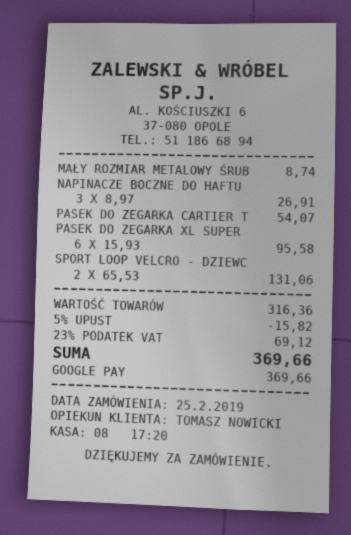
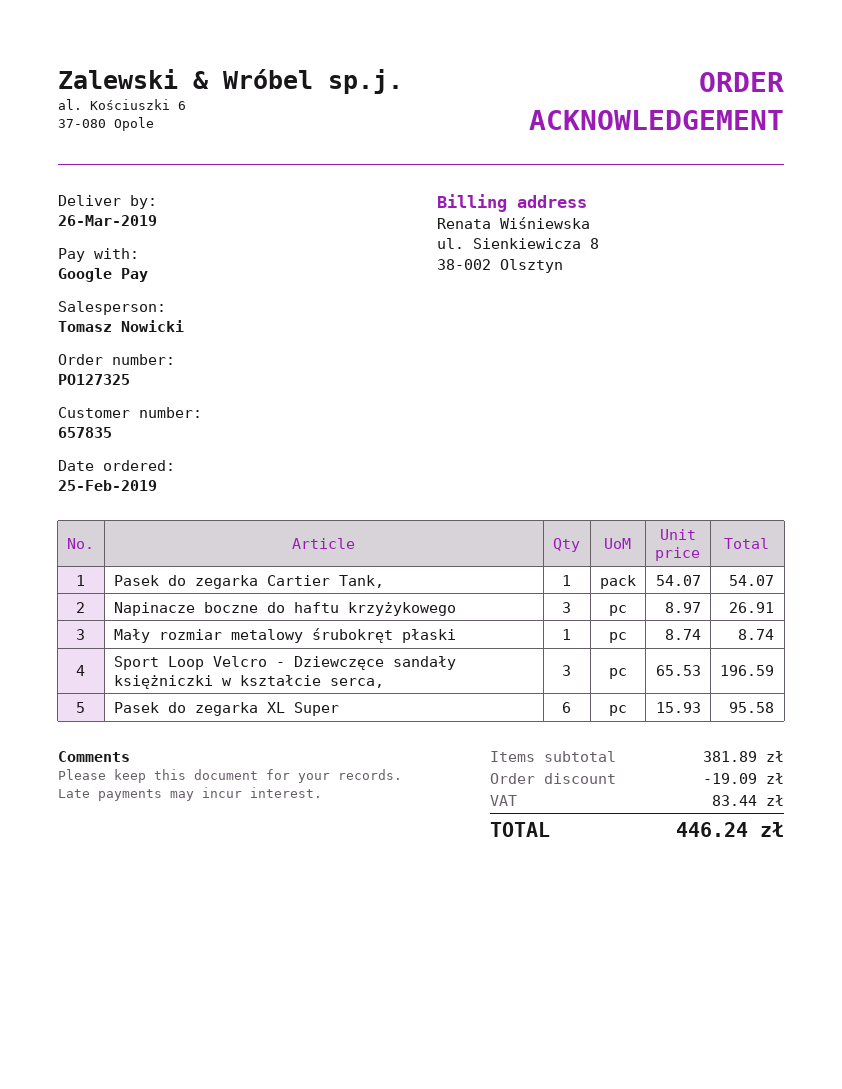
SPORT LOOP VELCRO - DZIEWC: 2 x 65.53 = 131.06 -> 3 x 65.53 = 196.59
subtotal: 316.36 -> 381.89
discount: 15.82 -> 19.09
tax: 69.12 -> 83.44
total: 369.66 -> 446.24

